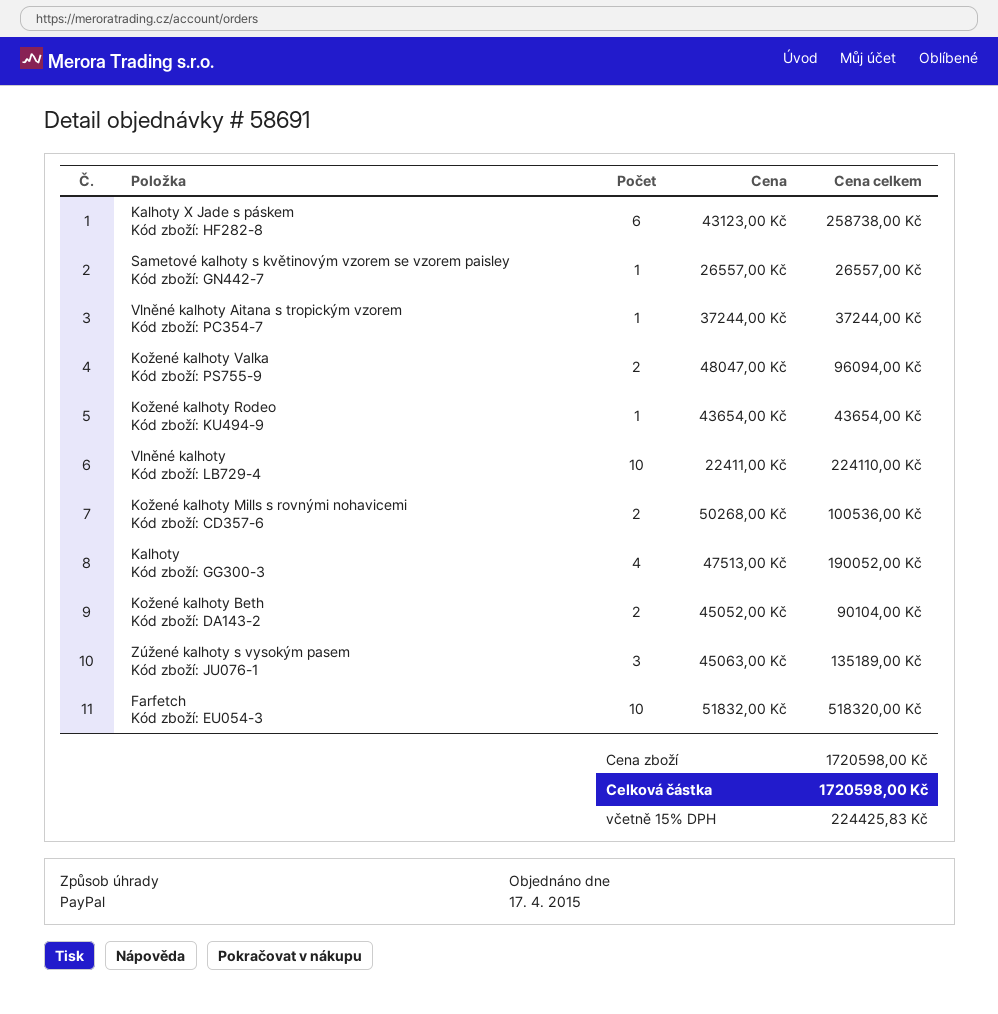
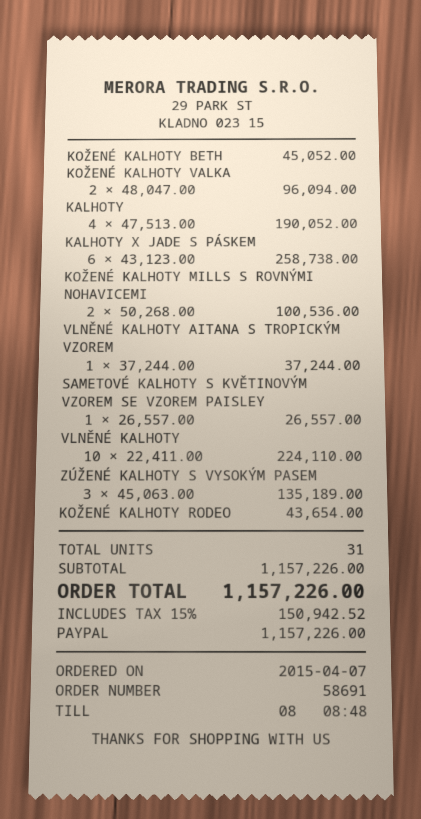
order date: 2015-04-17 -> 2015-04-07
Kožené kalhoty Beth: 2 x 45052.00 = 90104.00 -> 1 x 45052.00 = 45052.00
Farfetch: 10 x 51832.00 = 518320.00 -> none
subtotal: 1720598.00 -> 1157226.00
tax: 15% = 224425.83 -> 15% = 150942.52
total: 1720598.00 -> 1157226.00

